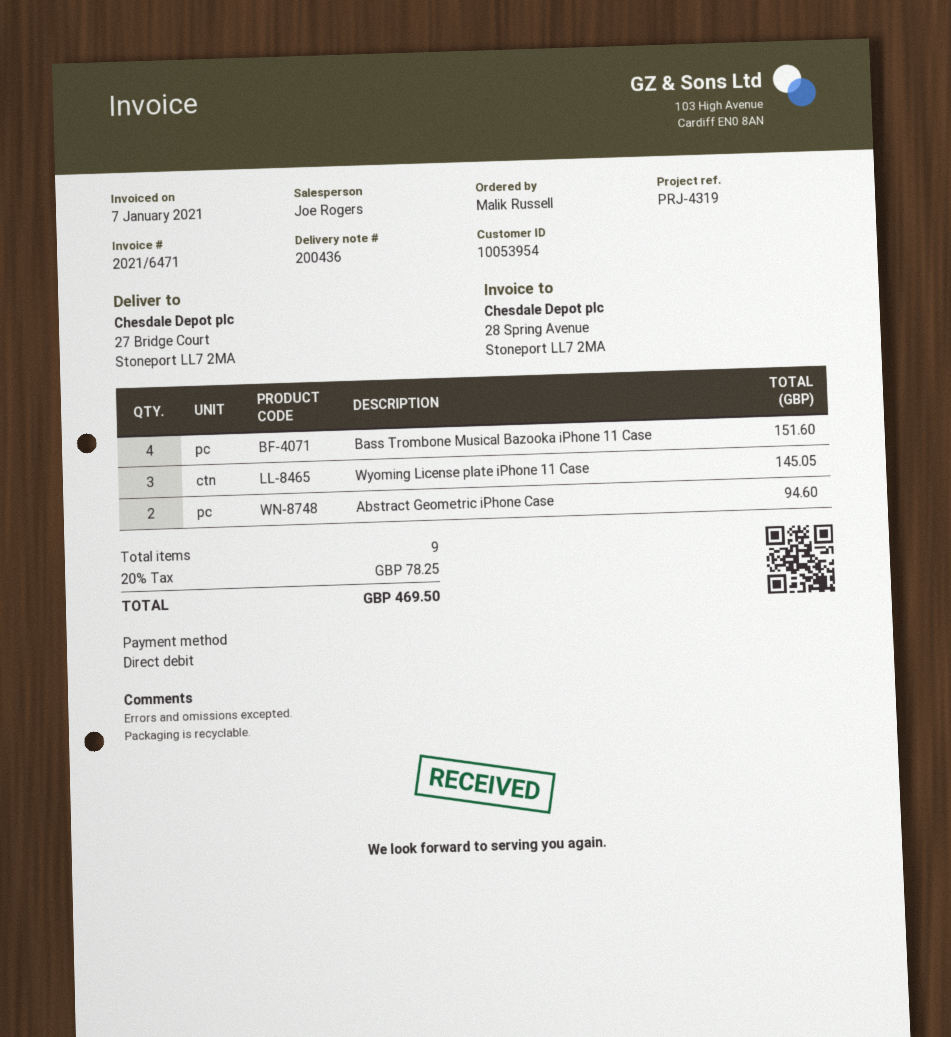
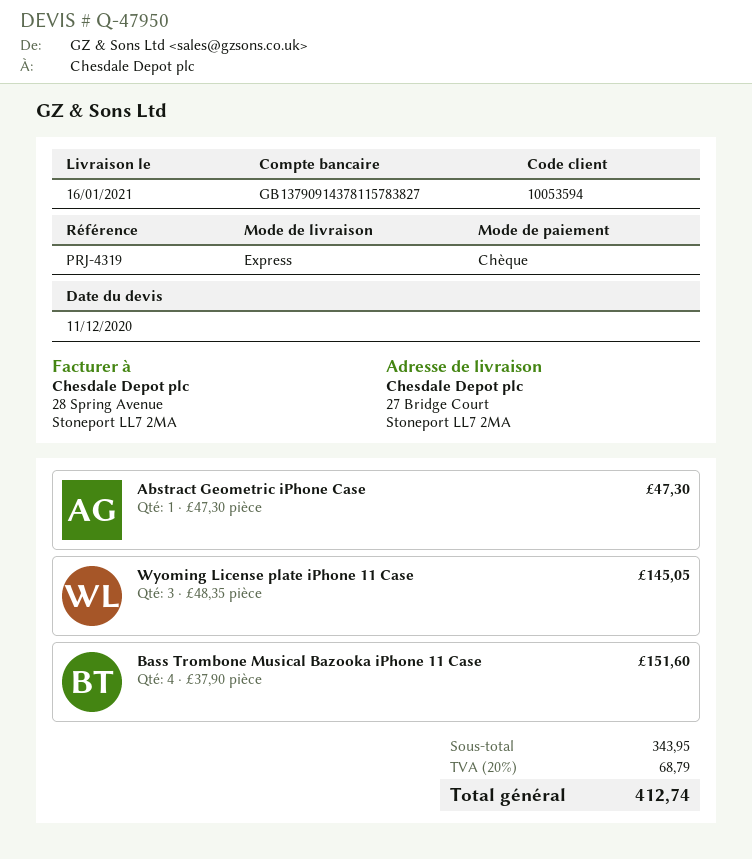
customer number: 10053954 -> 10053594
payment method: direct debit -> cheque
Abstract Geometric iPhone Case: 2 for 94.60 -> 1 for 47.30
tax: 20% = 78.25 -> 20% = 68.79
total: 469.50 -> 412.74

